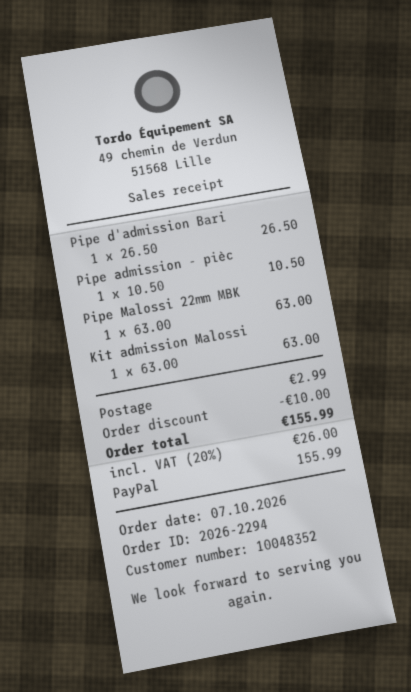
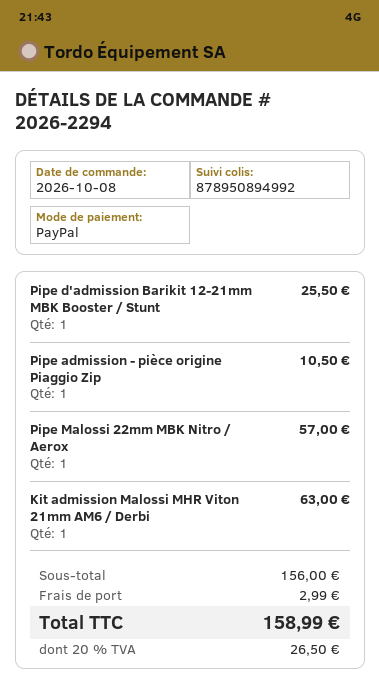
order date: 2026-10-07 -> 2026-10-08
Pipe d'admission Bari: 1 for 26.50 -> 1 for 25.50
Pipe Malossi 22mm MBK: 1 for 63.00 -> 1 for 57.00
discount: 10.00 -> none
tax: 20% = 26.00 -> 20% = 26.50
total: 155.99 -> 158.99

